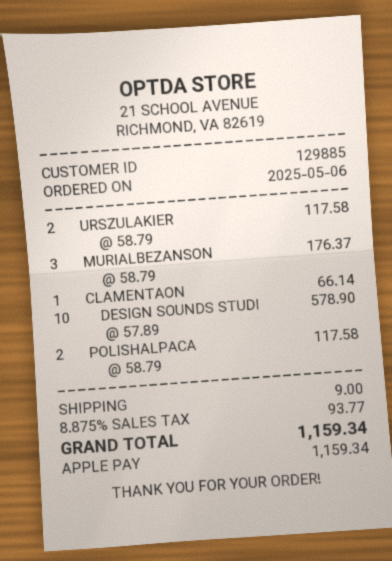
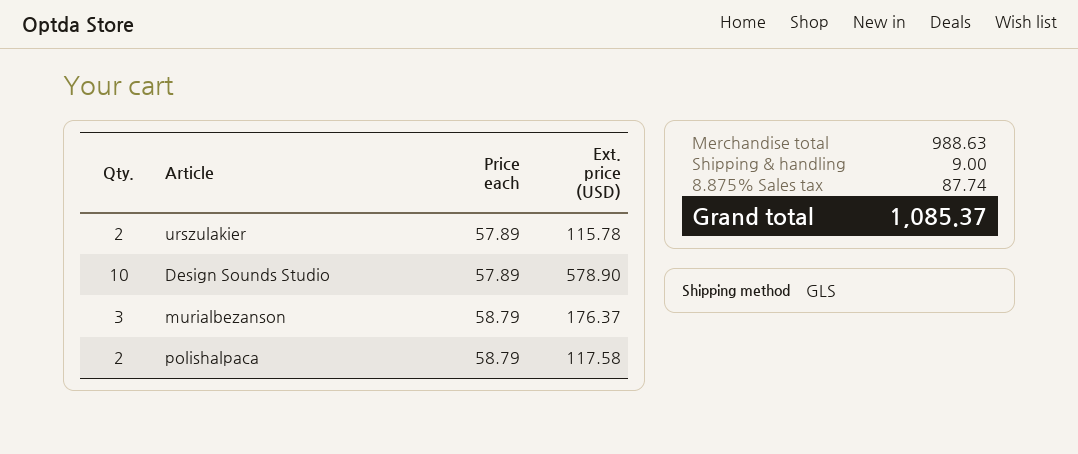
URSZULAKIER: 2 x 58.79 = 117.58 -> 2 x 57.89 = 115.78
CLAMENTAON: 1 x 66.14 = 66.14 -> none
tax: 8.875% = 93.77 -> 8.875% = 87.74
total: 1159.34 -> 1085.37

